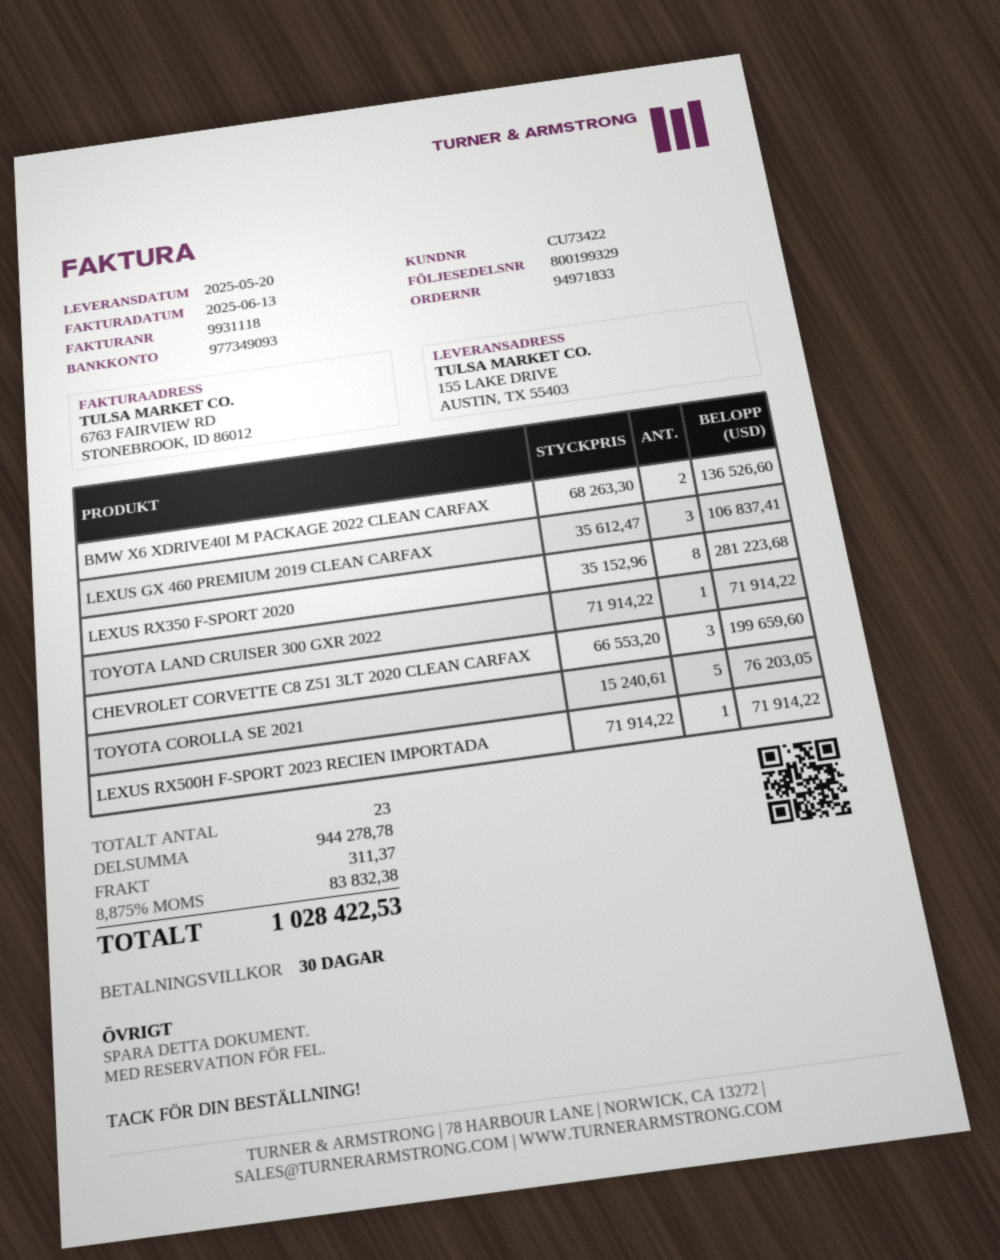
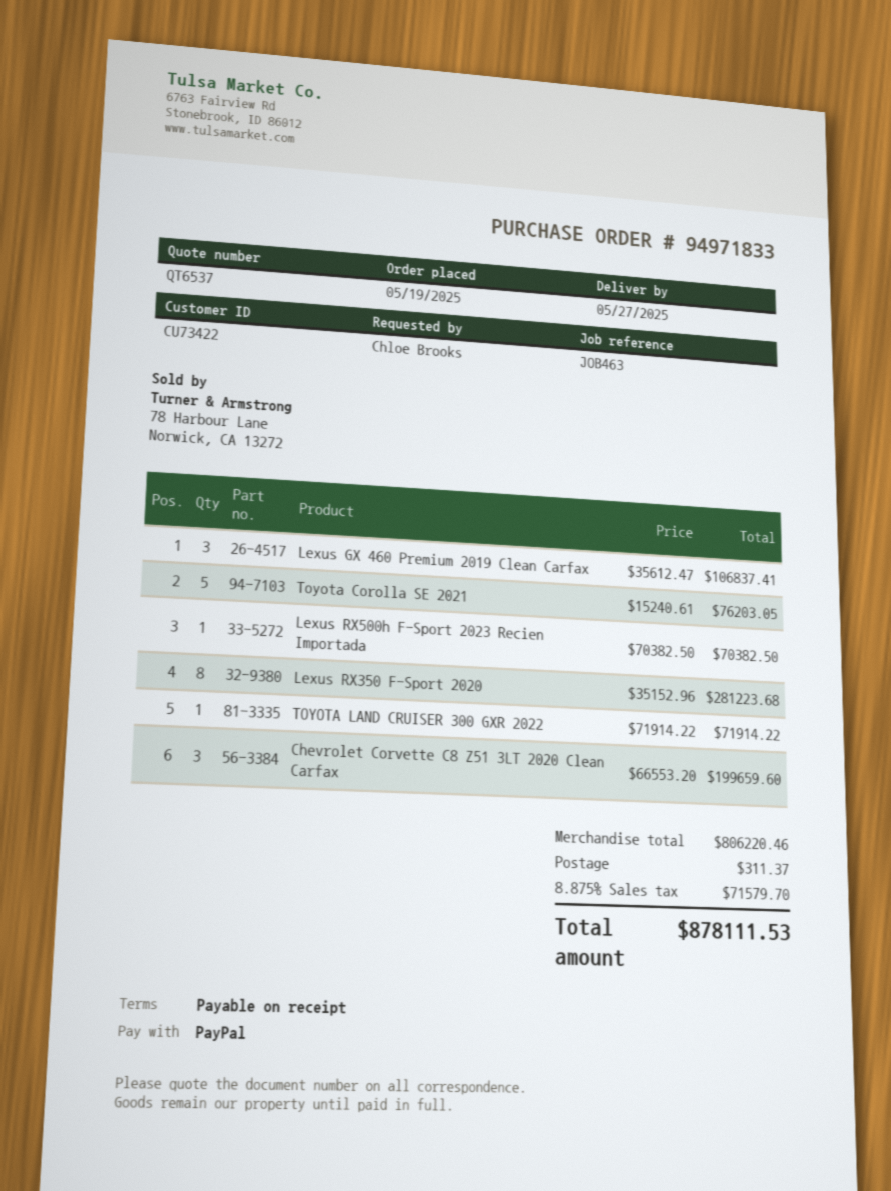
delivery date: 2025-05-20 -> 2025-05-27
payment terms: 30 days -> on receipt
BMW X6 XDRIVE40I M PACKAGE 2022 CLEAN CARFAX: 2 x 68263.30 = 136526.60 -> none
LEXUS RX500H F-SPORT 2023 RECIEN IMPORTADA: 1 x 71914.22 = 71914.22 -> 1 x 70382.50 = 70382.50
subtotal: 944278.78 -> 806220.46
tax: 8.875% = 83832.38 -> 8.875% = 71579.70
total: 1028422.53 -> 878111.53

